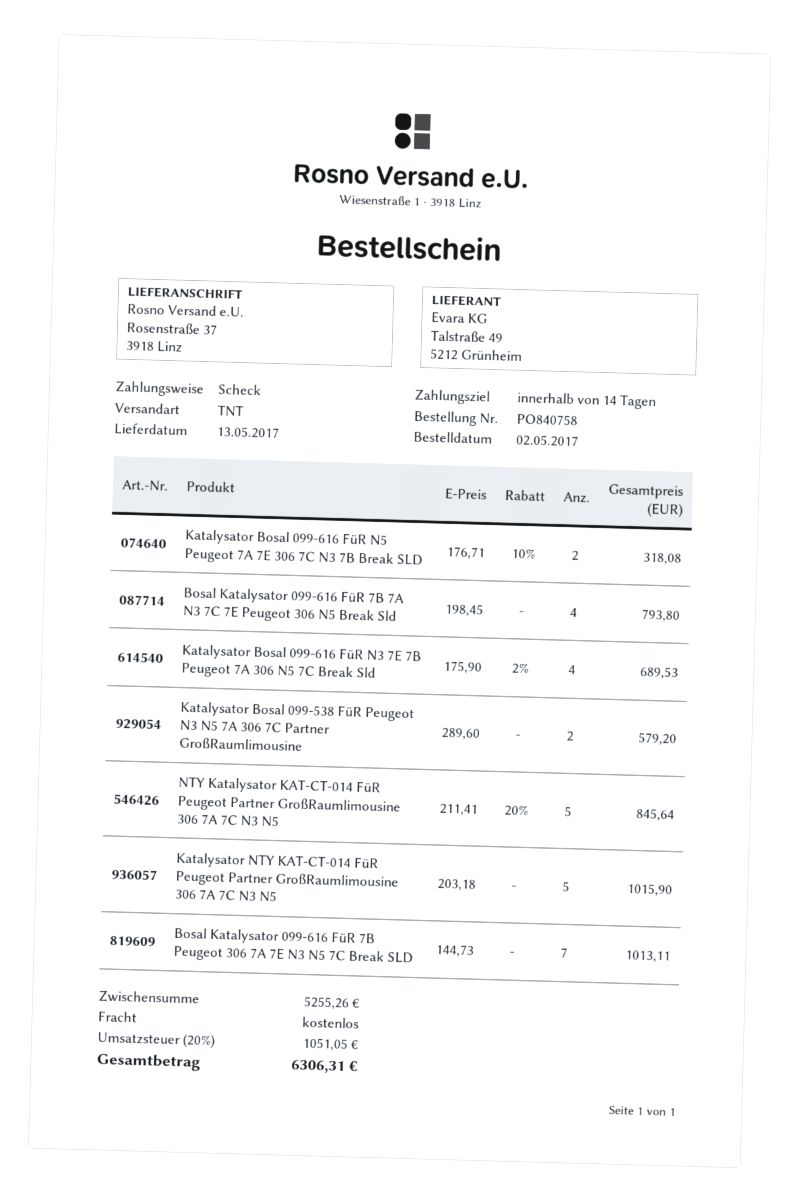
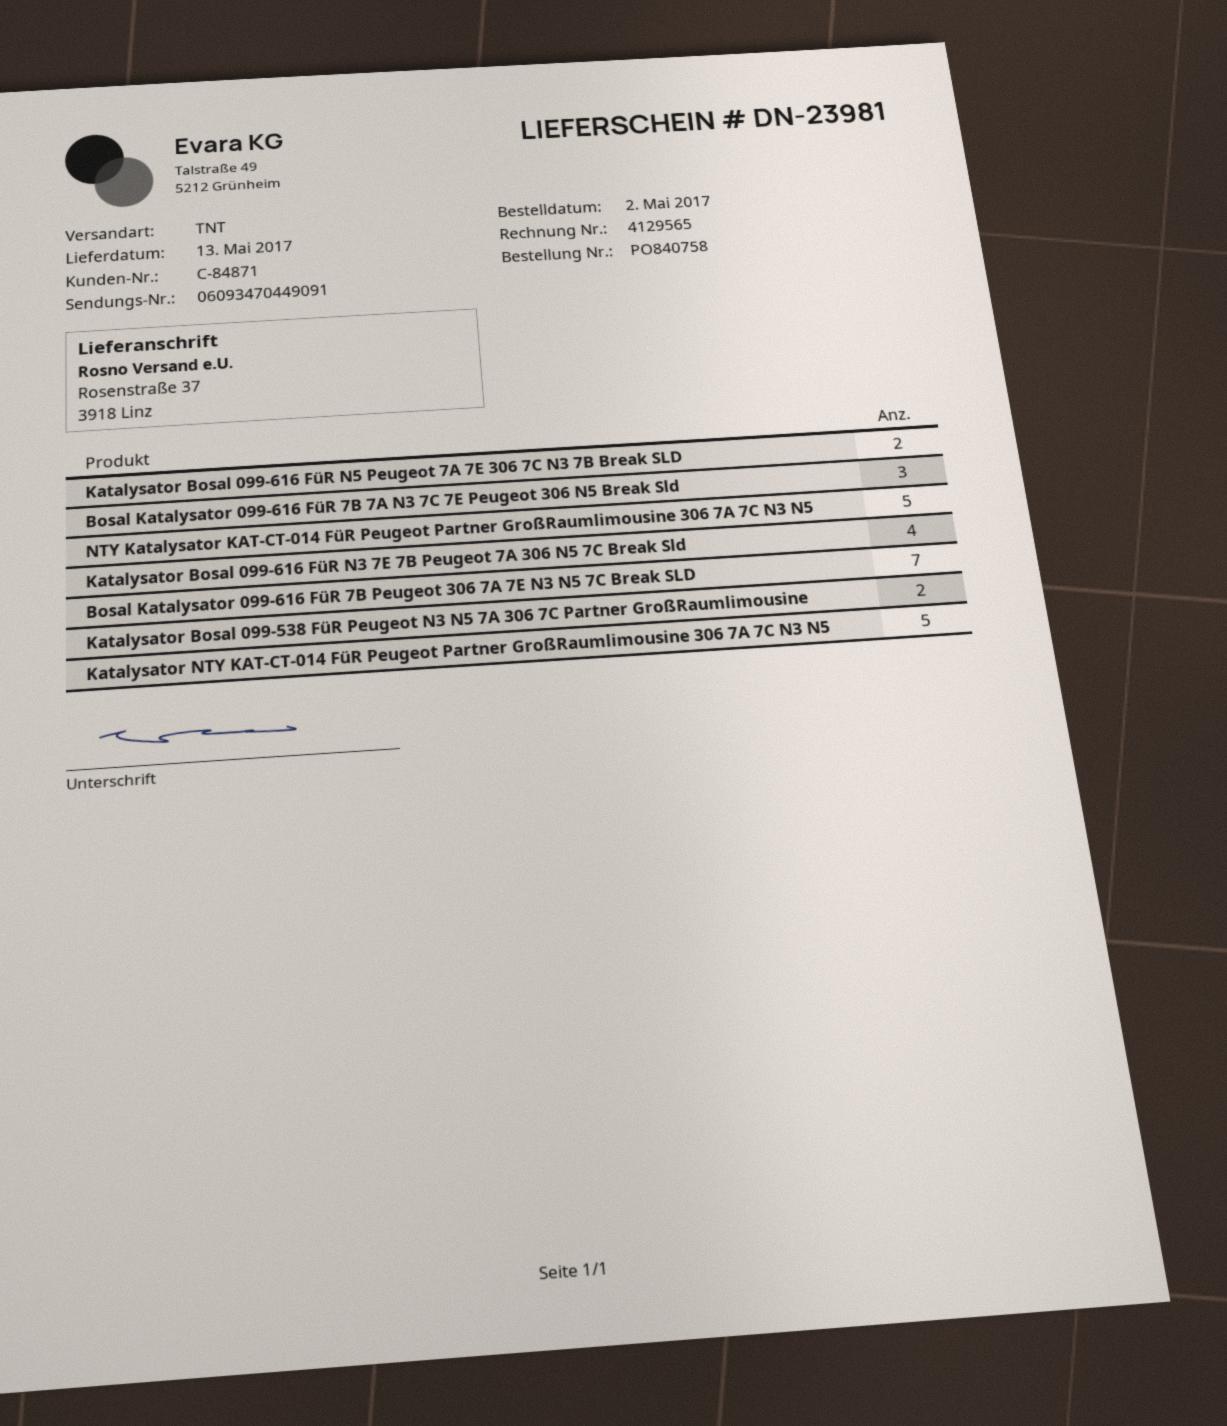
Bosal Katalysator 099-616 FüR 7B 7A N3 7C 7E Peugeot 306 N5 Break Sld: 4 -> 3

